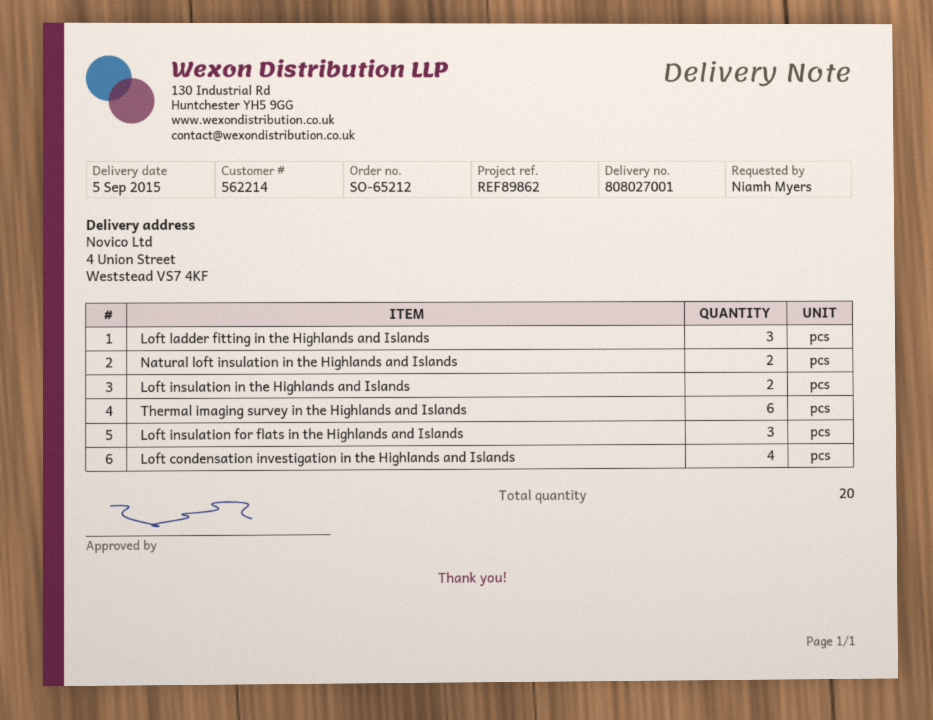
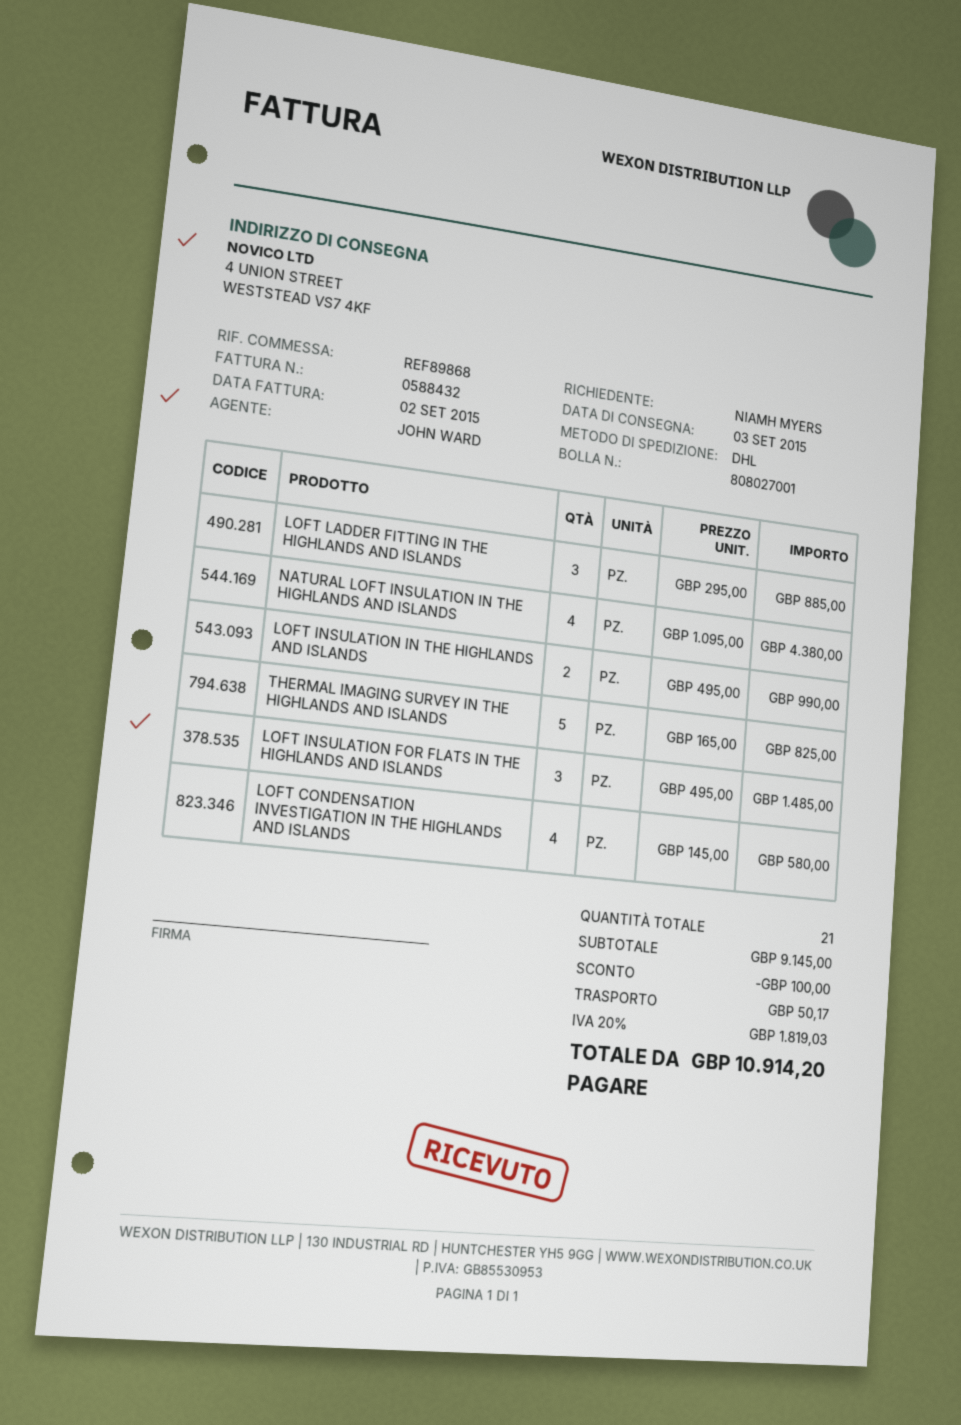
delivery date: 2015-09-05 -> 2015-09-03
reference: REF89862 -> REF89868
Natural loft insulation in the Highlands and Islands: 2 -> 4
Thermal imaging survey in the Highlands and Islands: 6 -> 5
total quantity: 20 -> 21

